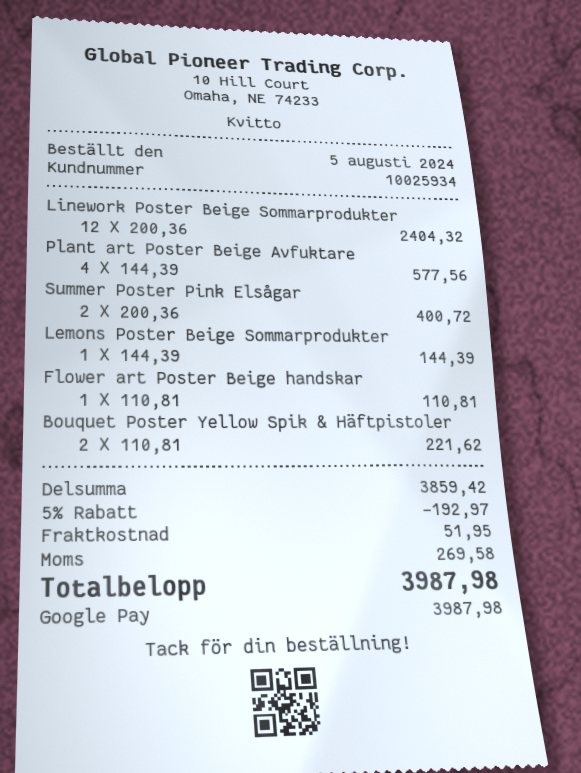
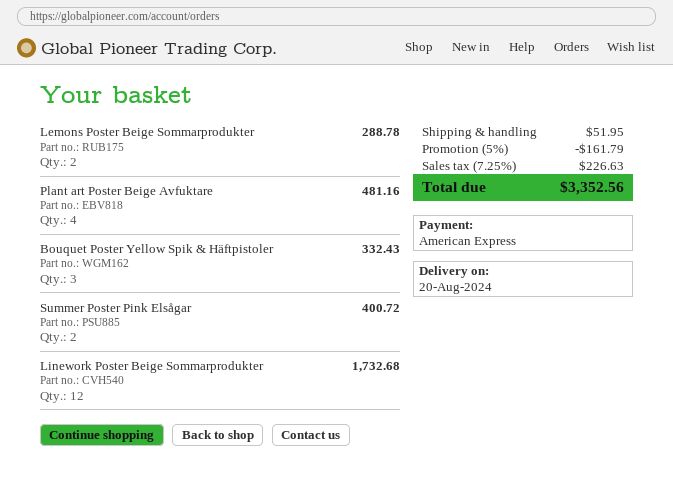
payment method: Google Pay -> American Express
Linework Poster Beige Sommarprodukter: 12 for 2404.32 -> 12 for 1732.68
Plant art Poster Beige Avfuktare: 4 for 577.56 -> 4 for 481.16
Lemons Poster Beige Sommarprodukter: 1 for 144.39 -> 2 for 288.78
Flower art Poster Beige handskar: 1 for 110.81 -> none
Bouquet Poster Yellow Spik & Häftpistoler: 2 for 221.62 -> 3 for 332.43
discount: 5% = 192.97 -> 5% = 161.79
tax: 269.58 -> 226.63
total: 3987.98 -> 3352.56

